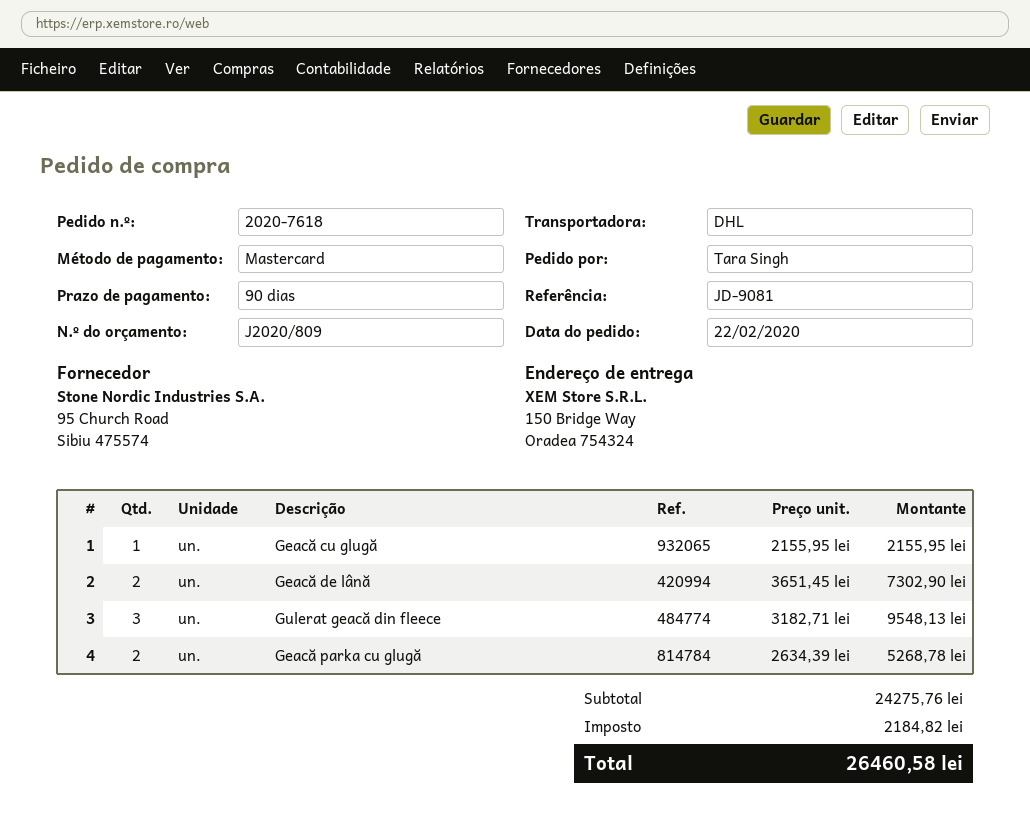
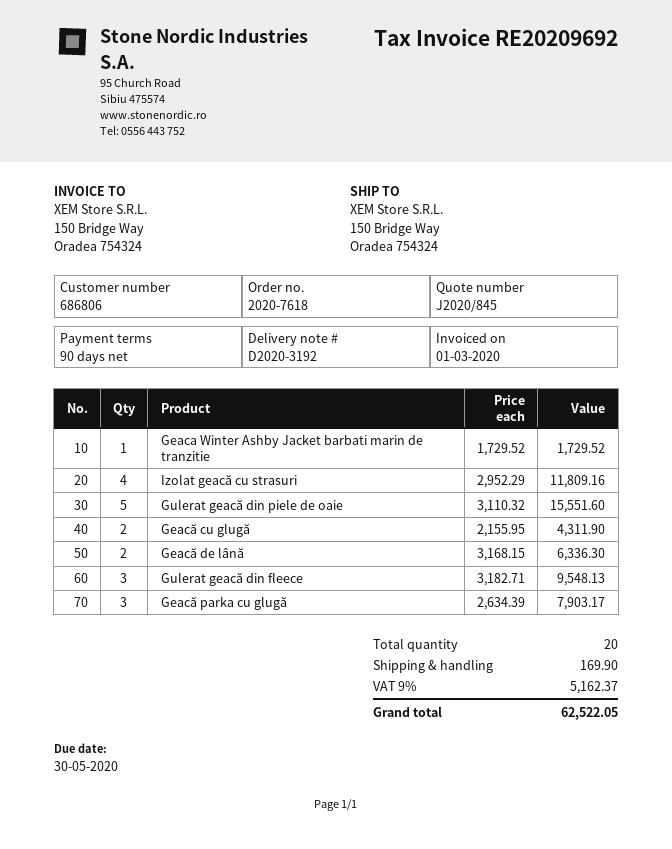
quote number: J2020/809 -> J2020/845
Geacă cu glugă: 1 x 2155.95 = 2155.95 -> 2 x 2155.95 = 4311.90
Geacă de lână: 2 x 3651.45 = 7302.90 -> 2 x 3168.15 = 6336.30
Geacă parka cu glugă: 2 x 2634.39 = 5268.78 -> 3 x 2634.39 = 7903.17
Geaca Winter Ashby Jacket barbati marin de tranzitie: none -> 1 x 1729.52 = 1729.52
Izolat geacă cu strasuri: none -> 4 x 2952.29 = 11809.16
Gulerat geacă din piele de oaie: none -> 5 x 3110.32 = 15551.60
shipping: none -> 169.90
tax: 2184.82 -> 5162.37
total: 26460.58 -> 62522.05

